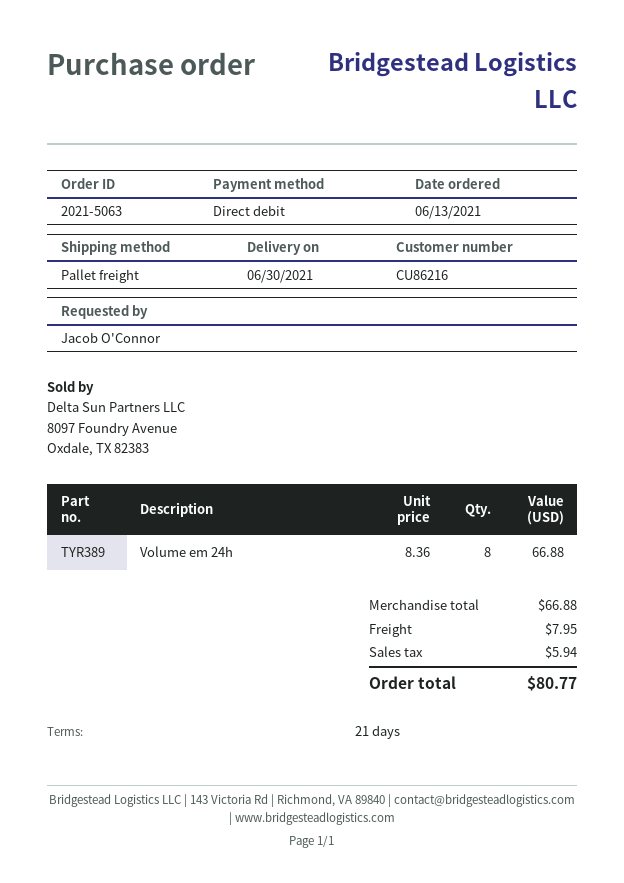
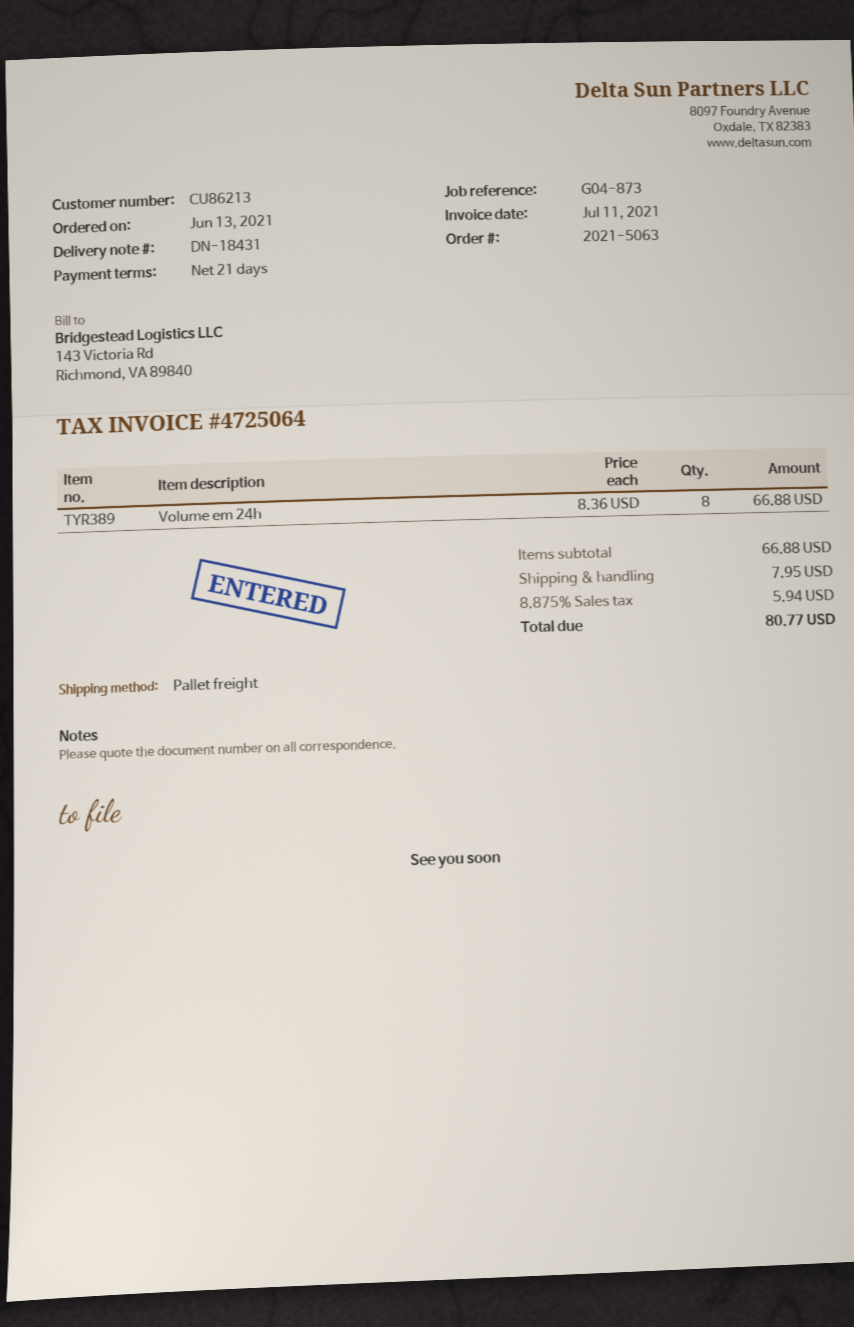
customer number: CU86216 -> CU86213

